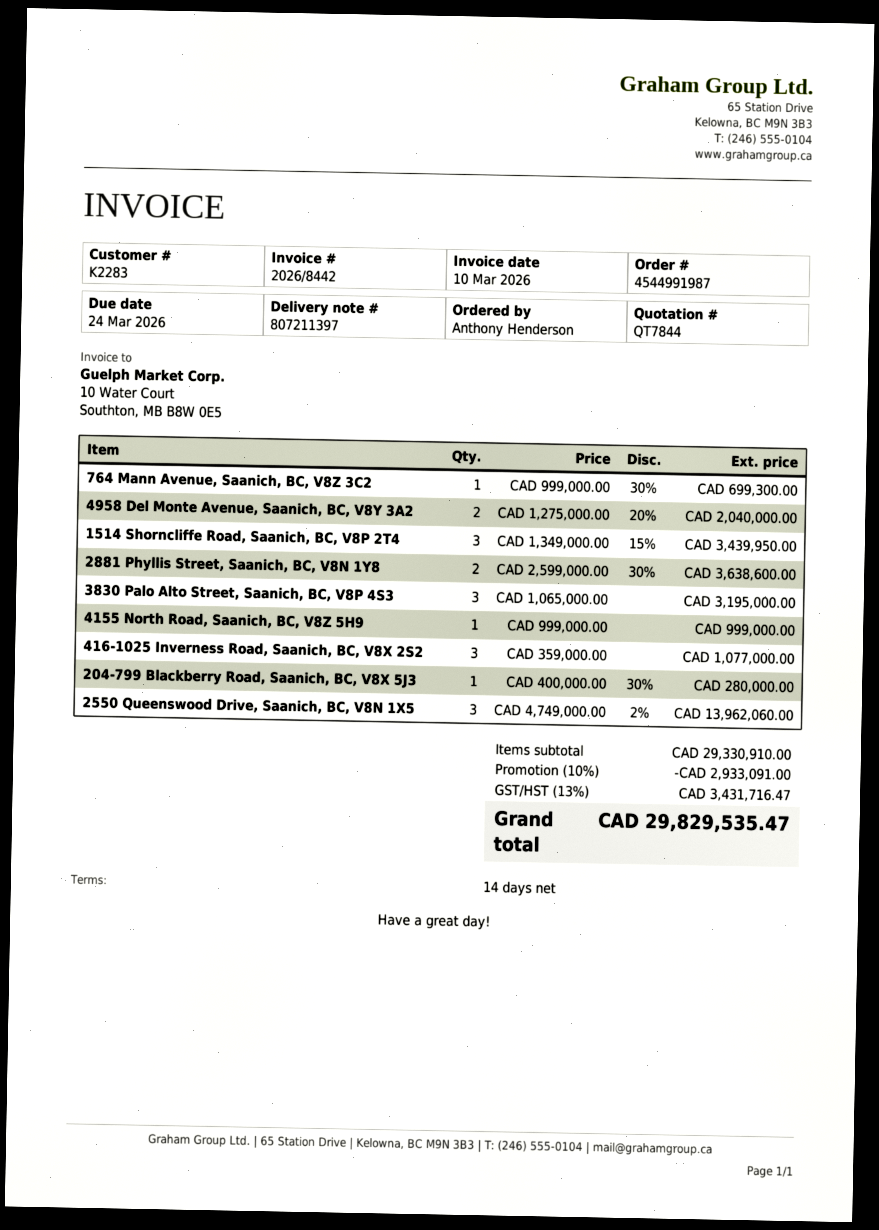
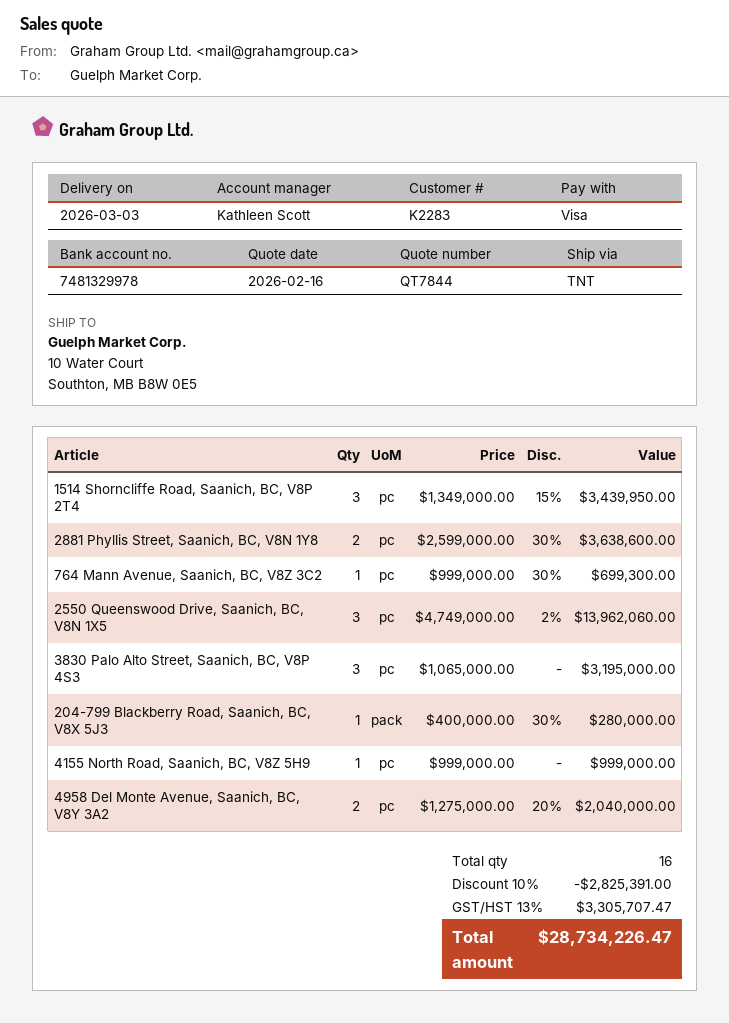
416-1025 Inverness Road, Saanich, BC, V8X 2S2: 3 x 359000.00 = 1077000.00 -> none
discount: 10% = 2933091.00 -> 10% = 2825391.00
tax: 13% = 3431716.47 -> 13% = 3305707.47
total: 29829535.47 -> 28734226.47

